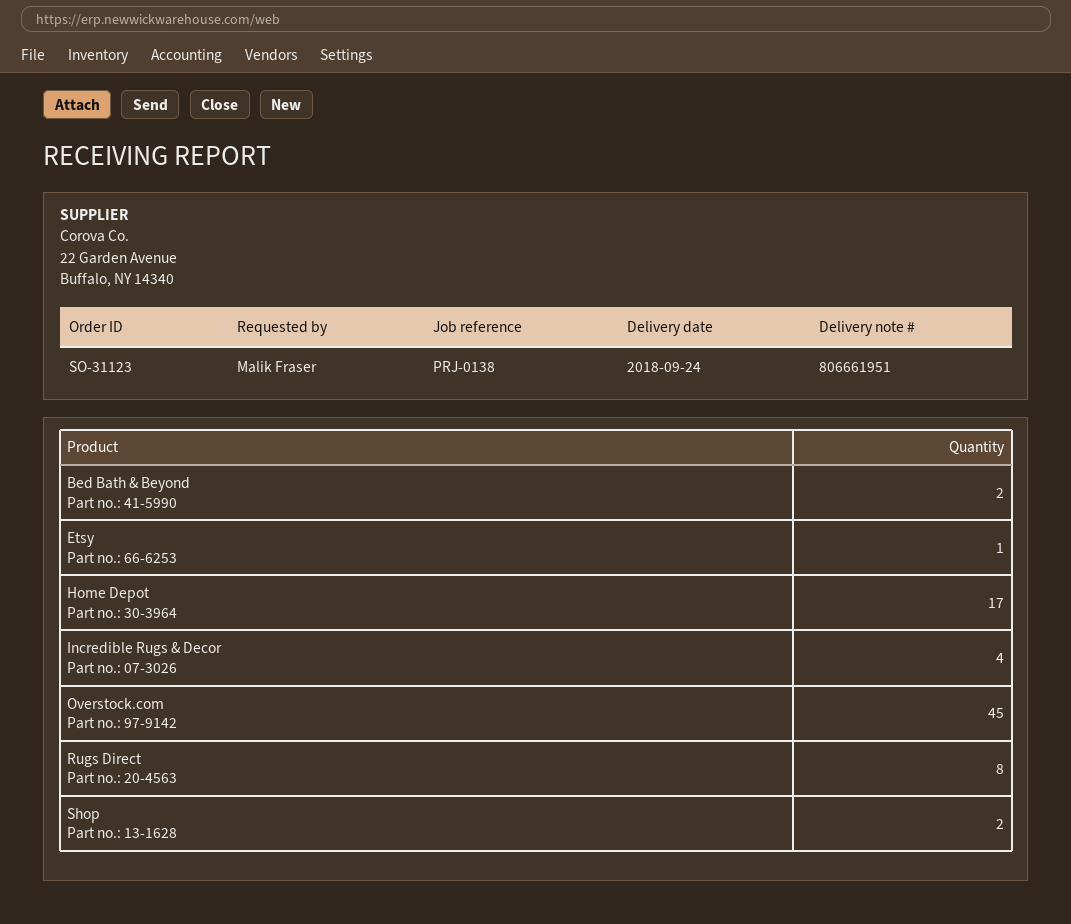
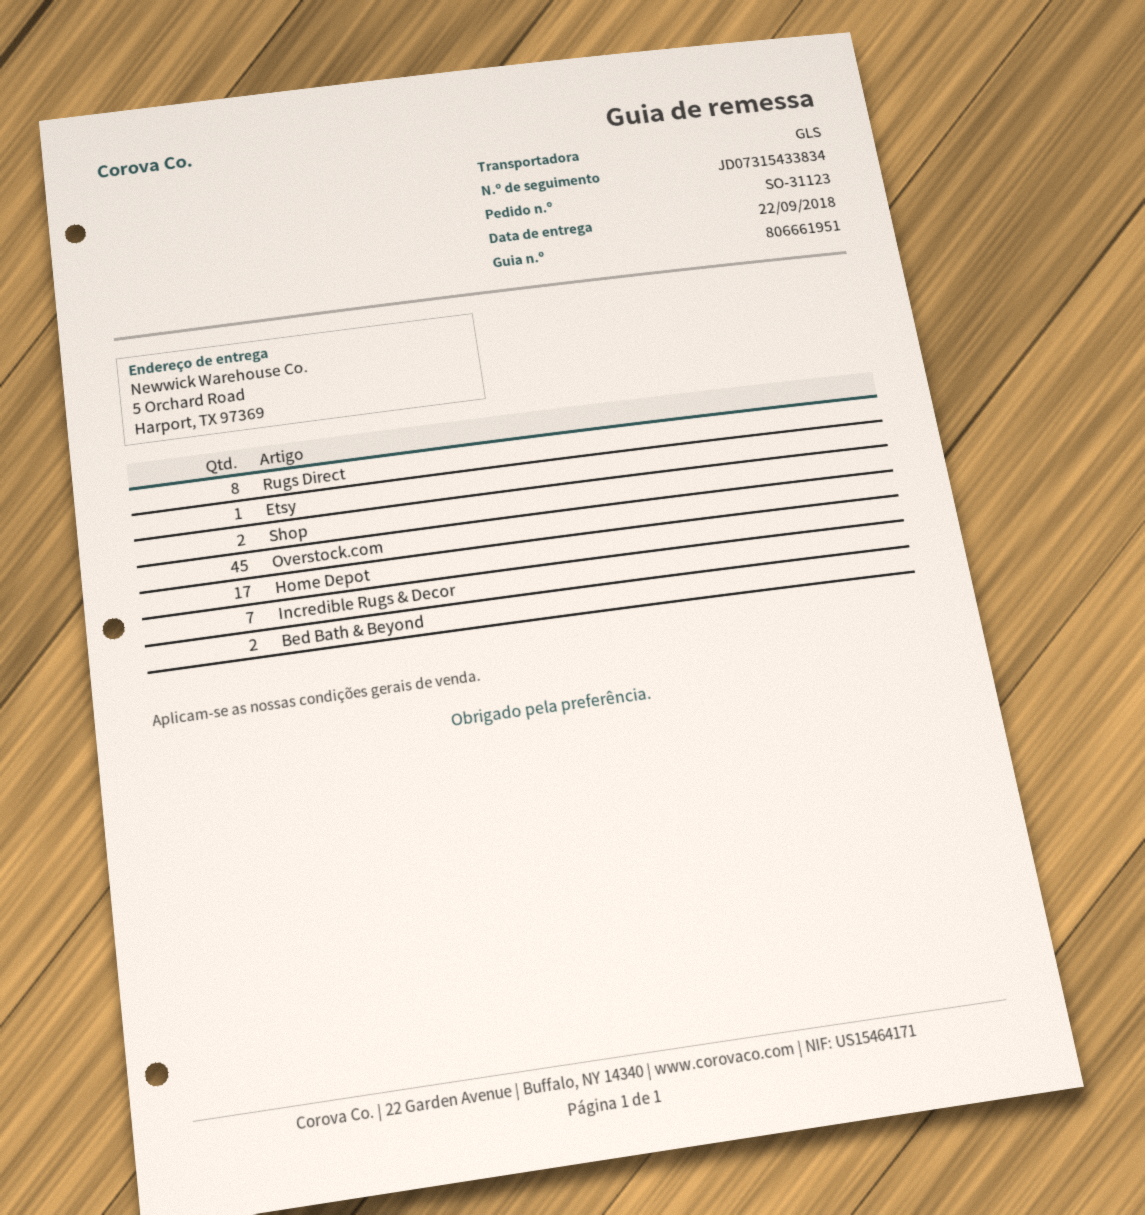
delivery date: 2018-09-24 -> 2018-09-22
Incredible Rugs & Decor: 4 -> 7

